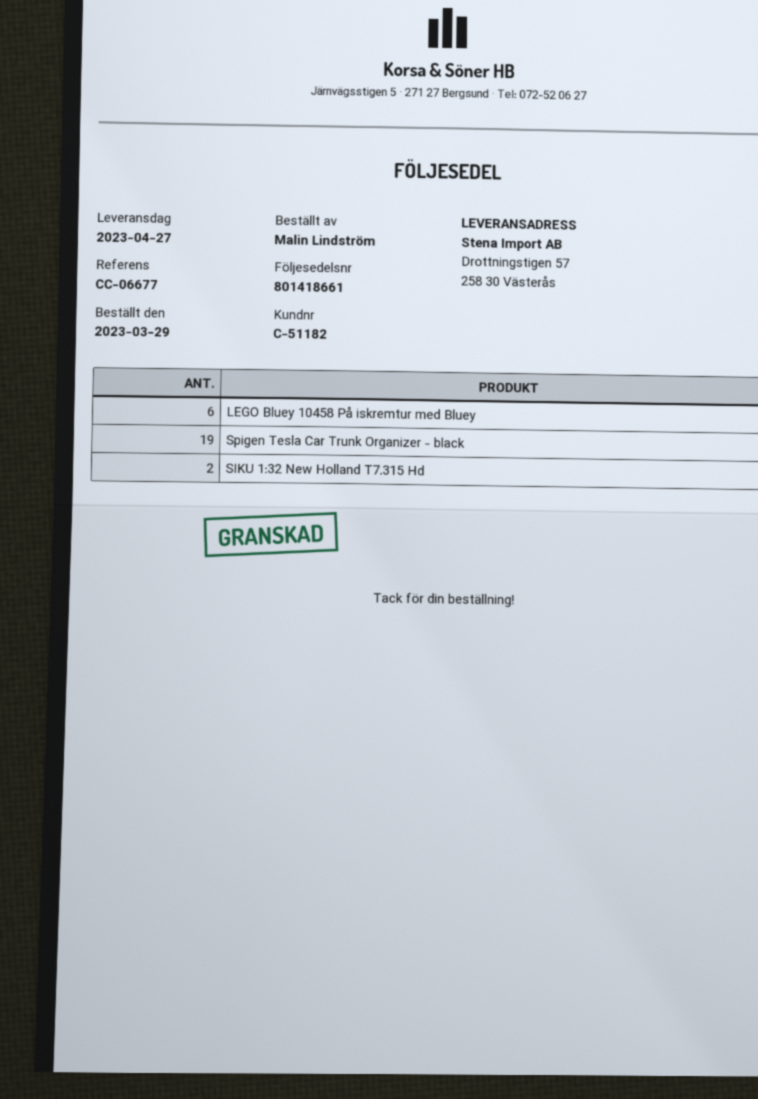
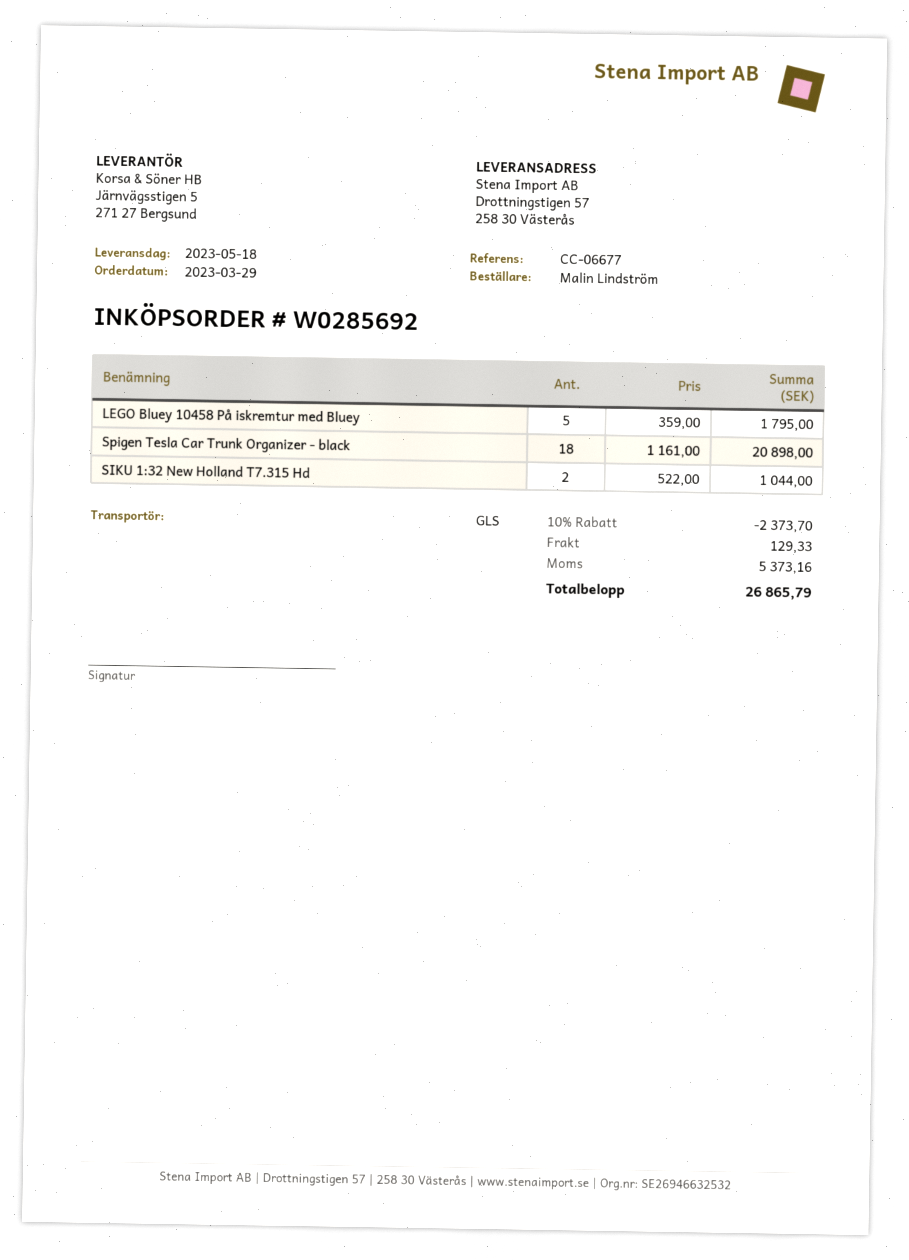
delivery date: 2023-04-27 -> 2023-05-18
LEGO Bluey 10458 På iskremtur med Bluey: 6 -> 5
Spigen Tesla Car Trunk Organizer - black: 19 -> 18

